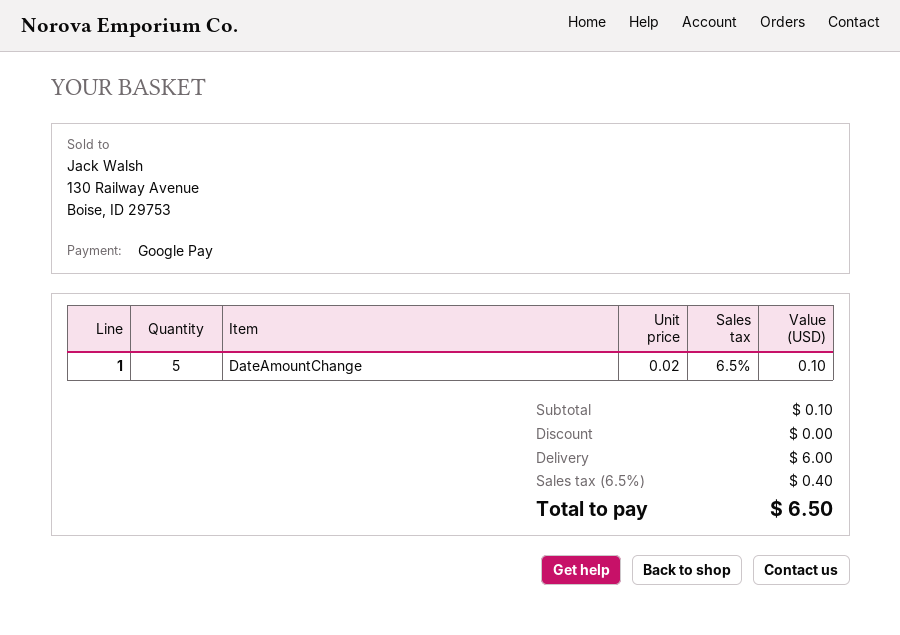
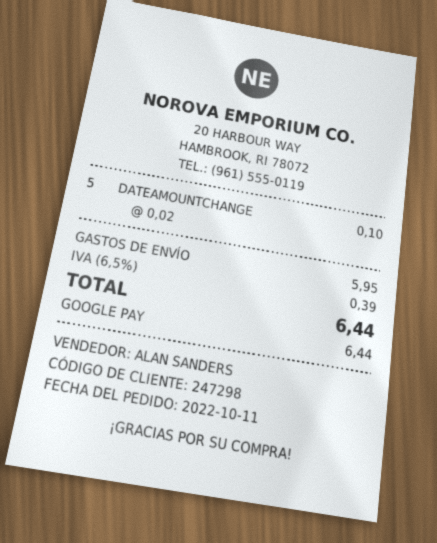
discount: 0.00 -> none
shipping: 6.00 -> 5.95
tax: 6.5% = 0.40 -> 6.5% = 0.39
total: 6.50 -> 6.44

